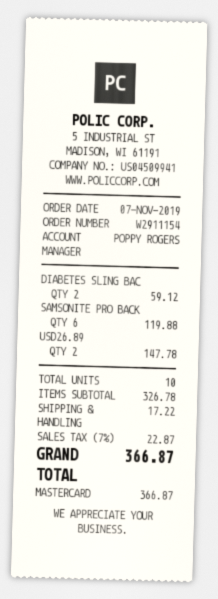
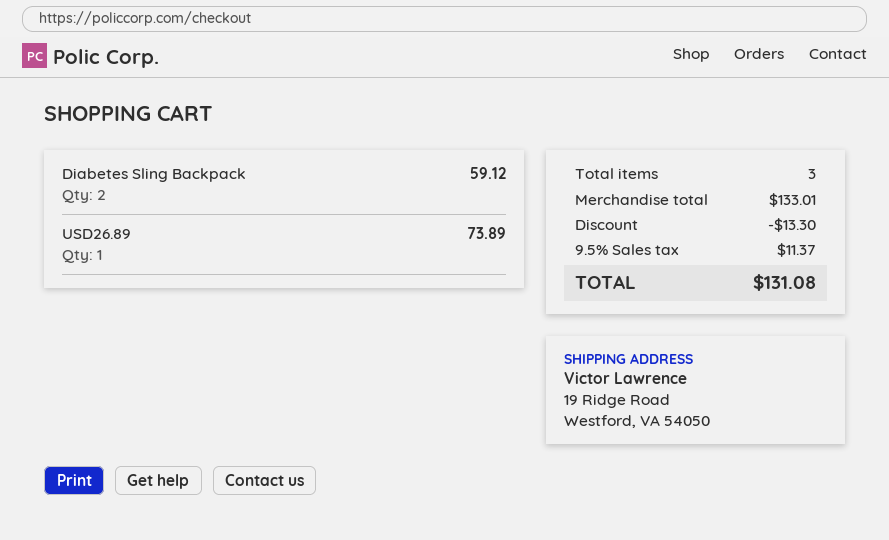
SAMSONITE PRO BACK: 6 for 119.88 -> none
USD26.89: 2 for 147.78 -> 1 for 73.89
total quantity: 10 -> 3
subtotal: 326.78 -> 133.01
discount: none -> 13.30
shipping: 17.22 -> none
tax: 7% = 22.87 -> 9.5% = 11.37
total: 366.87 -> 131.08

